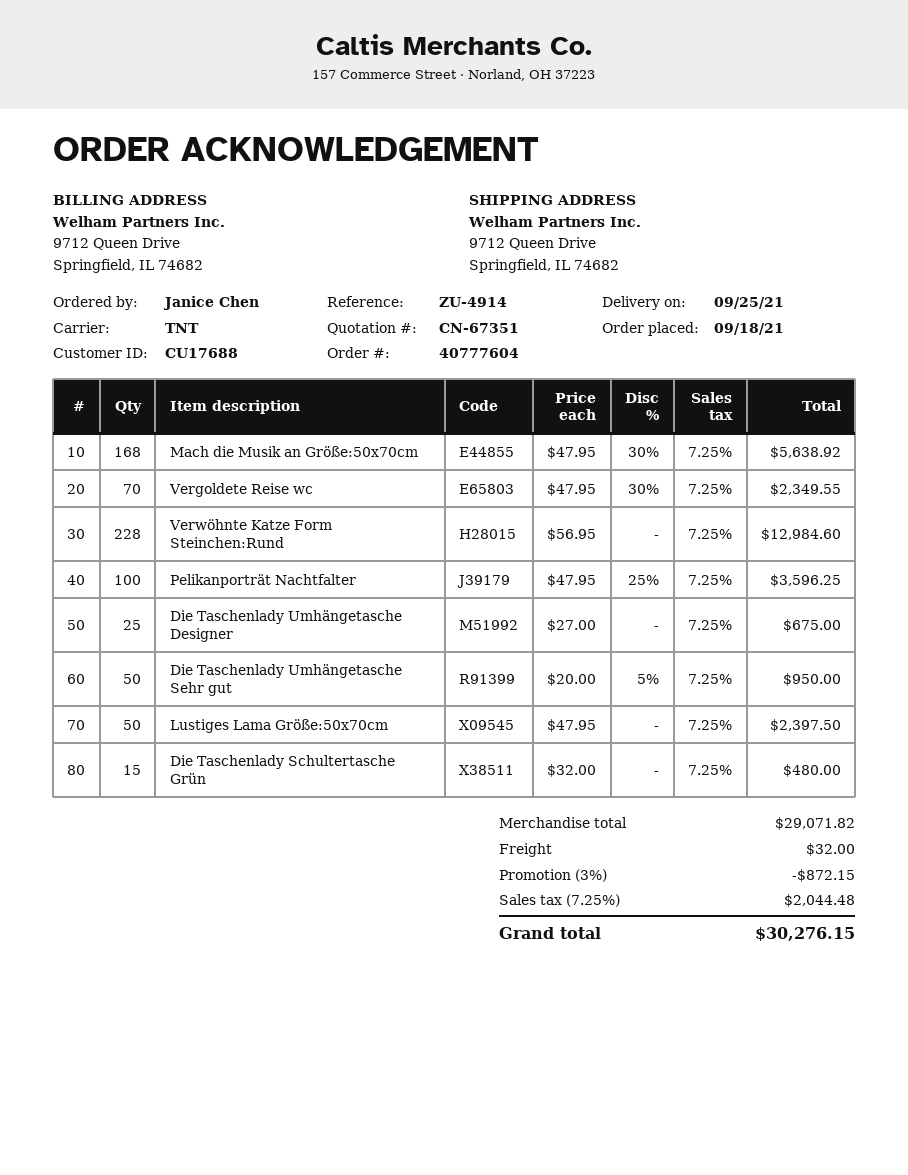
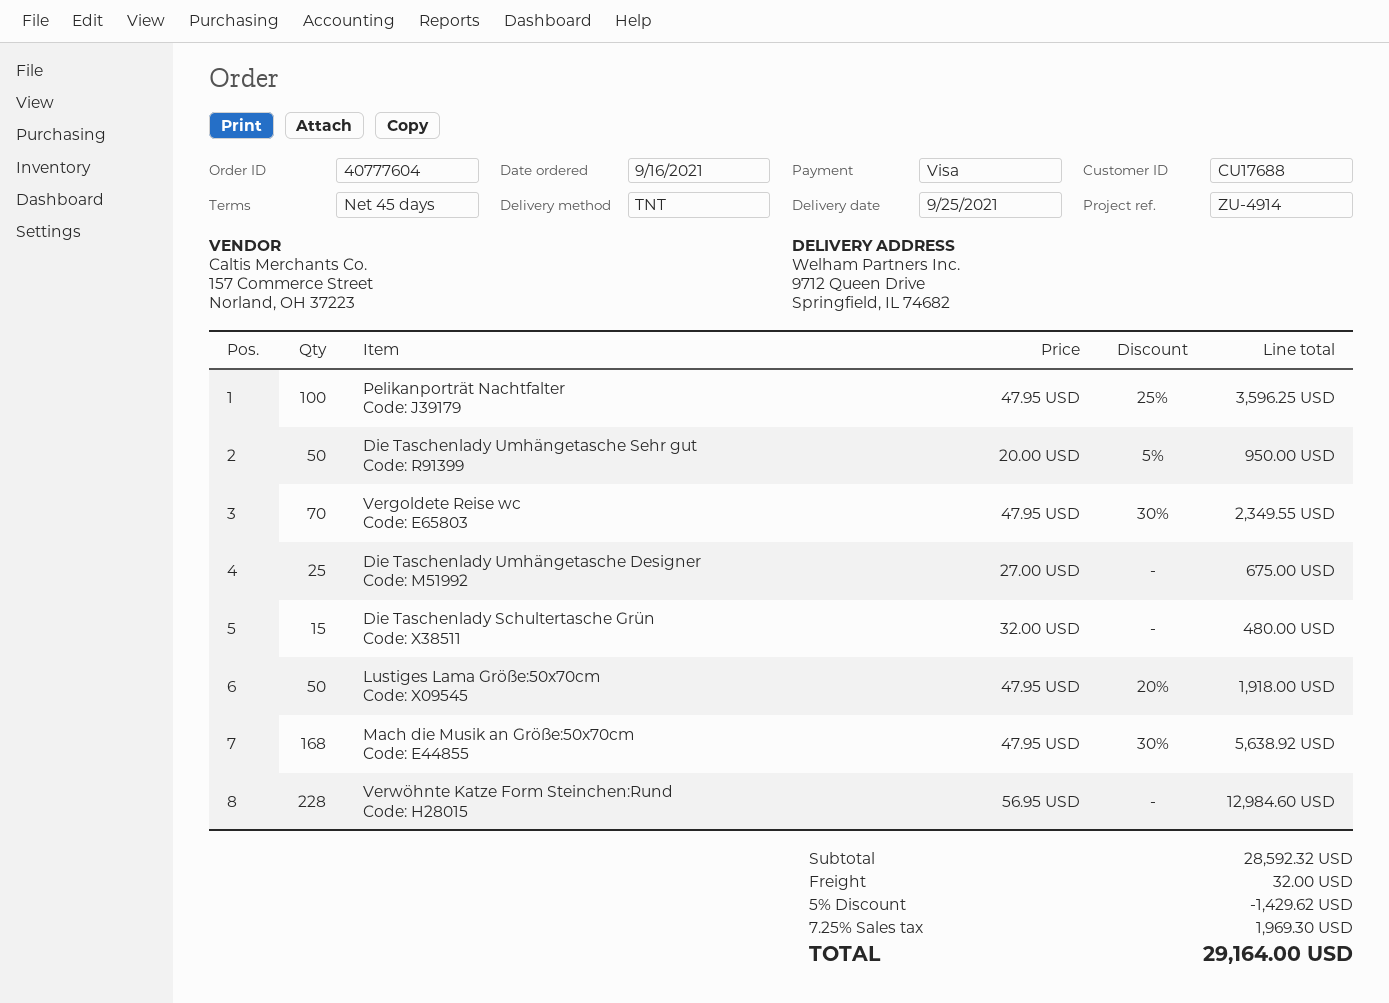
order date: 2021-09-18 -> 2021-09-16
Lustiges Lama Größe:50x70cm: 50 x 47.95 = 2397.50 -> 50 x 47.95 - 20% = 1918.00
subtotal: 29071.82 -> 28592.32
discount: 3% = 872.15 -> 5% = 1429.62
tax: 7.25% = 2044.48 -> 7.25% = 1969.30
total: 30276.15 -> 29164.00

